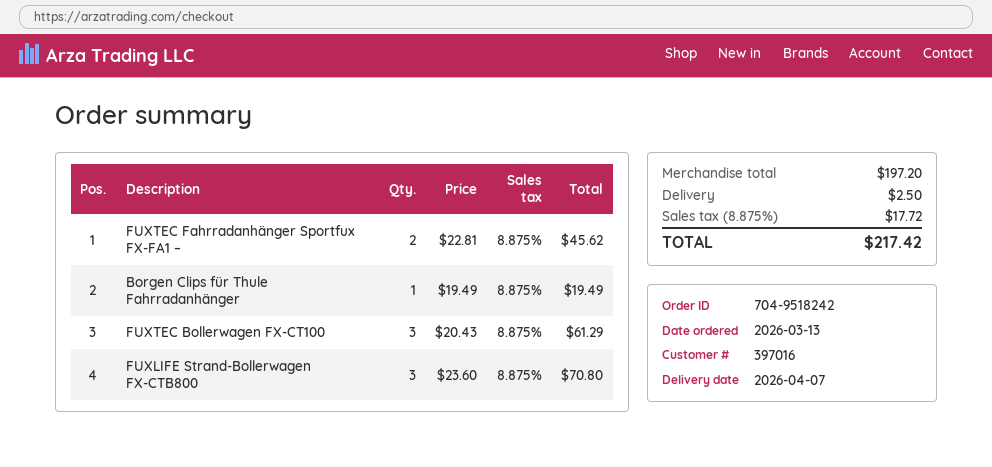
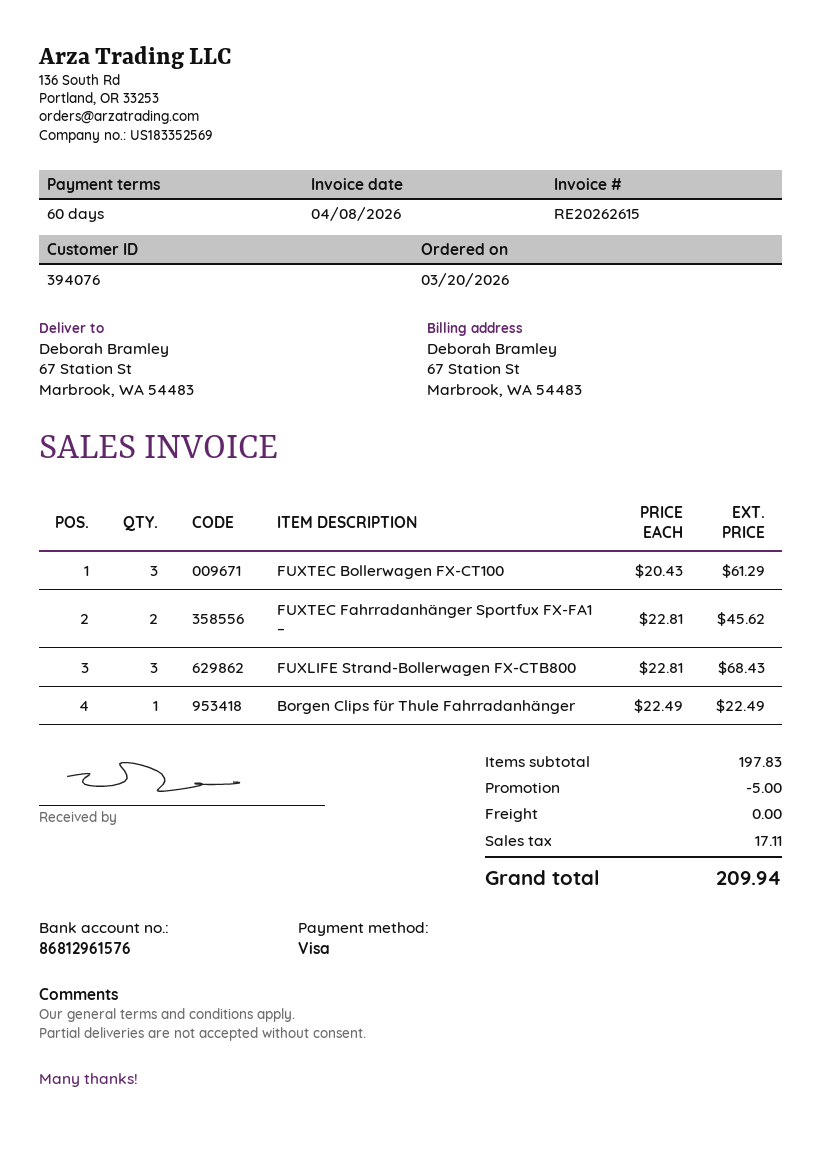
order date: 2026-03-13 -> 2026-03-20
customer number: 397016 -> 394076
Borgen Clips für Thule Fahrradanhänger: 1 x 19.49 = 19.49 -> 1 x 22.49 = 22.49
FUXLIFE Strand-Bollerwagen FX-CTB800: 3 x 23.60 = 70.80 -> 3 x 22.81 = 68.43
subtotal: 197.20 -> 197.83
discount: none -> 5.00
shipping: 2.50 -> 0.00
tax: 17.72 -> 17.11
total: 217.42 -> 209.94

